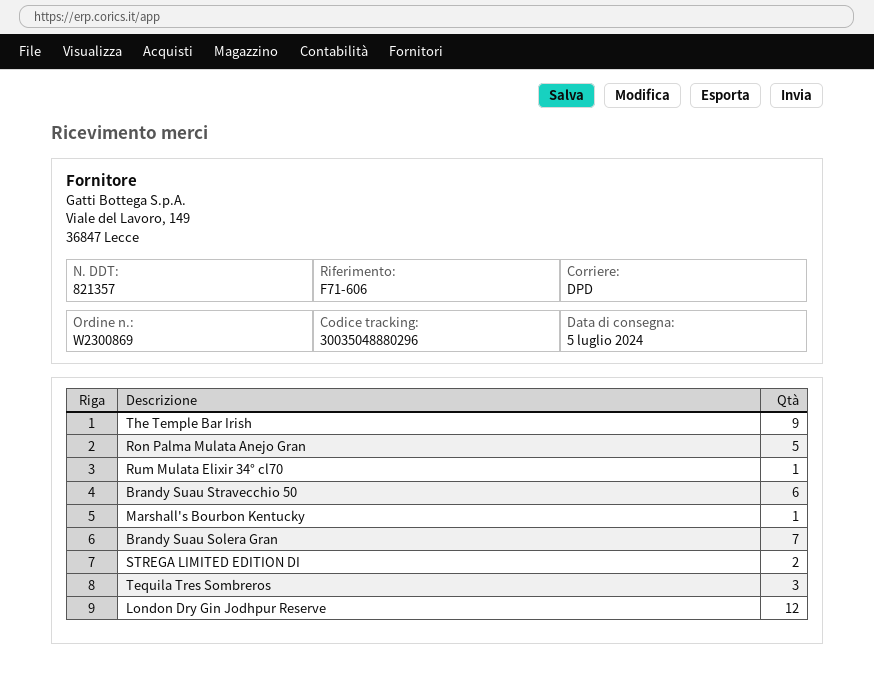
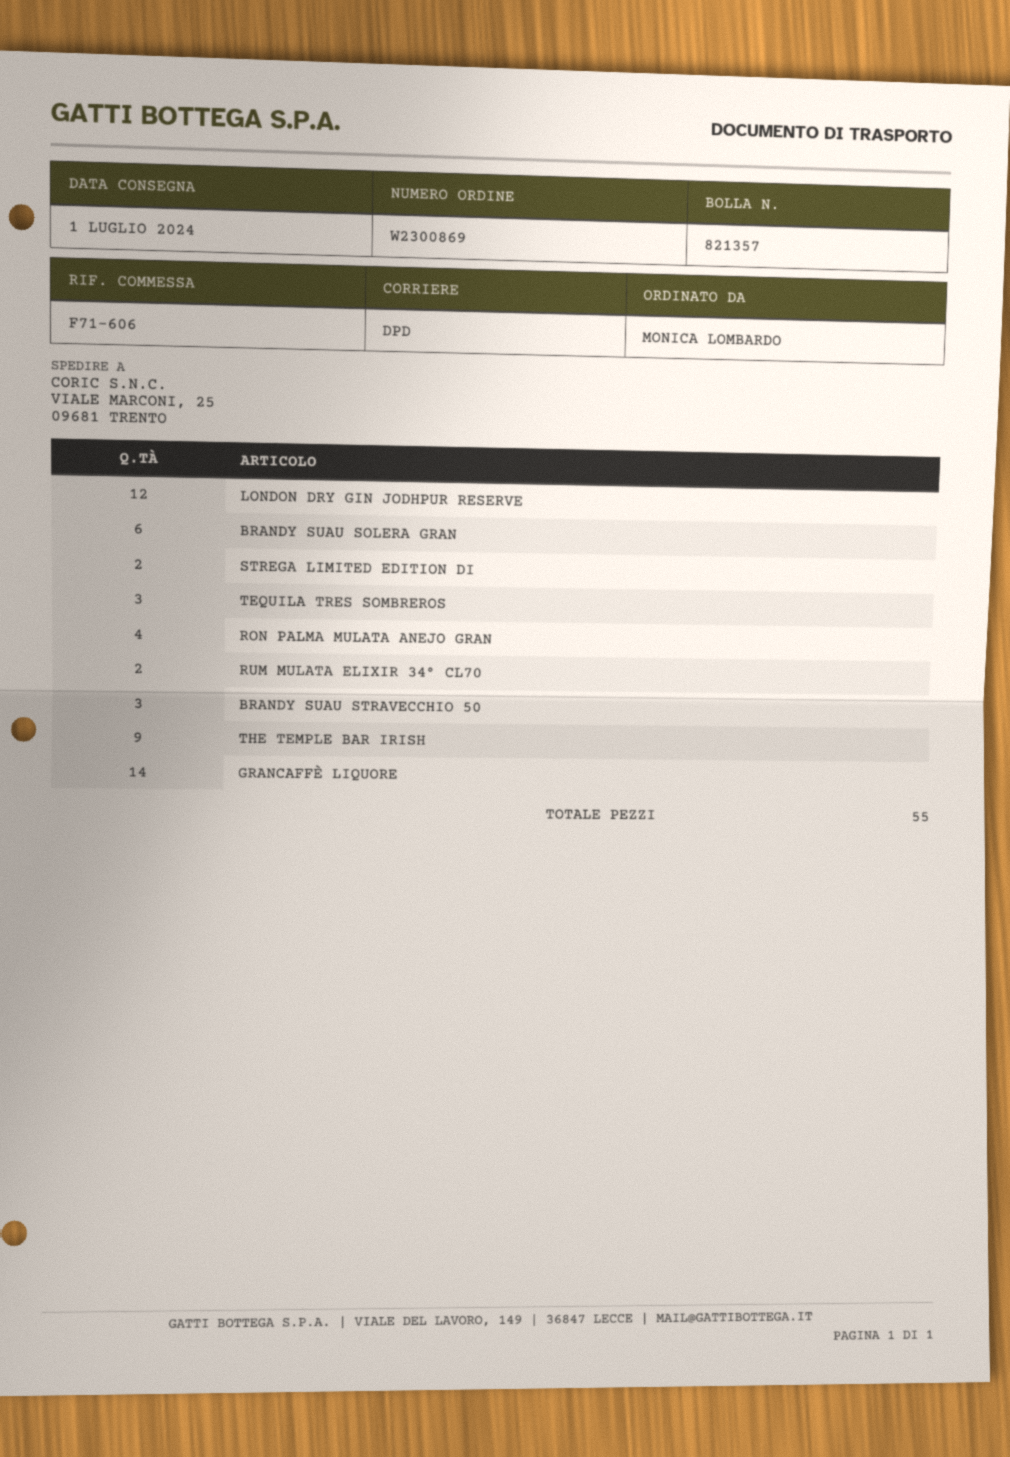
delivery date: 2024-07-05 -> 2024-07-01
Ron Palma Mulata Anejo Gran: 5 -> 4
Rum Mulata Elixir 34° cl70: 1 -> 2
Brandy Suau Stravecchio 50: 6 -> 3
Marshall's Bourbon Kentucky: 1 -> none
Brandy Suau Solera Gran: 7 -> 6
GRANCAFFÈ LIQUORE: none -> 14

